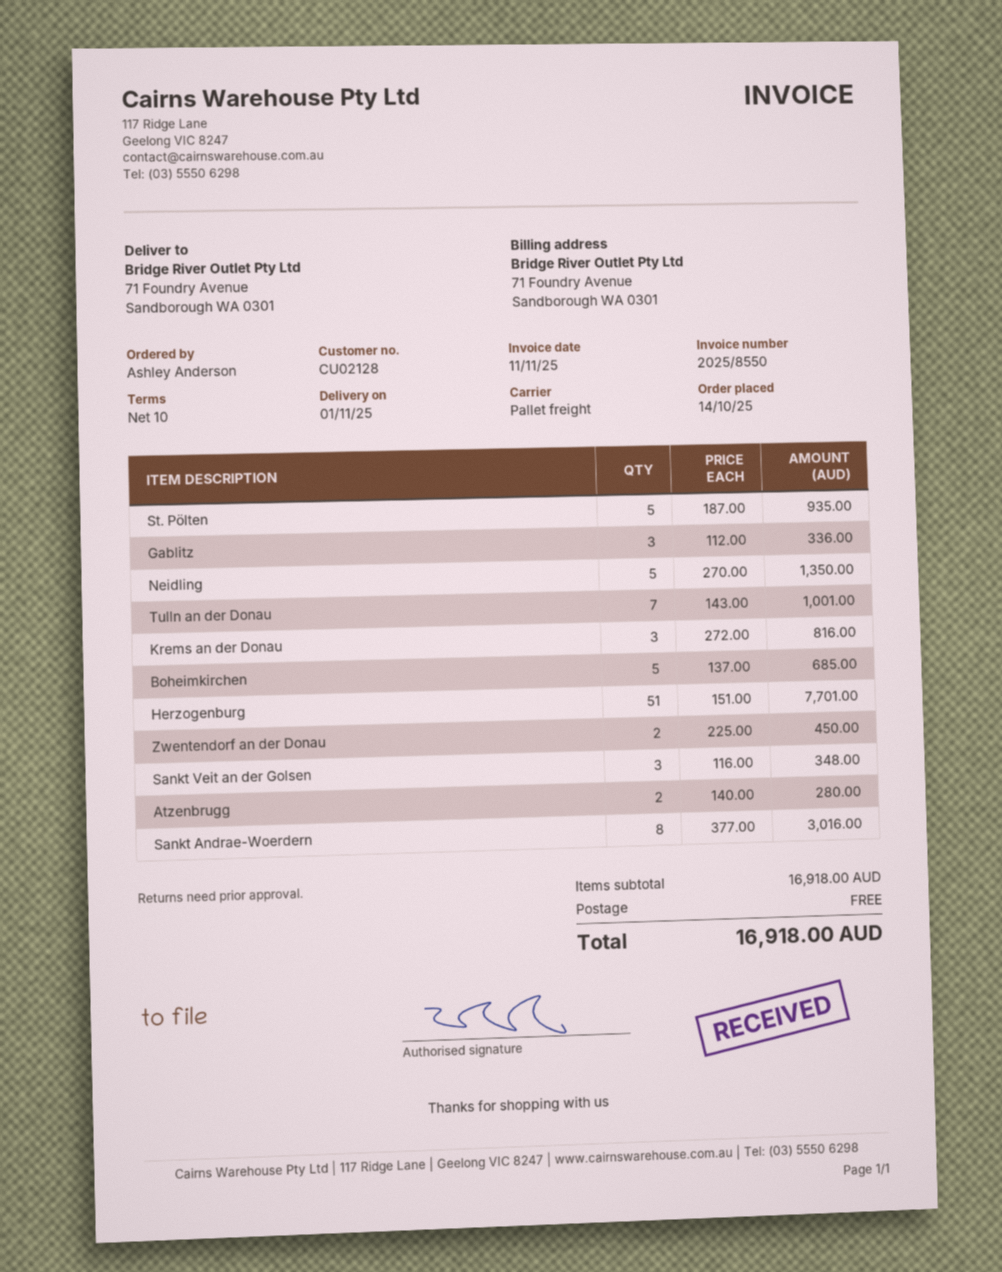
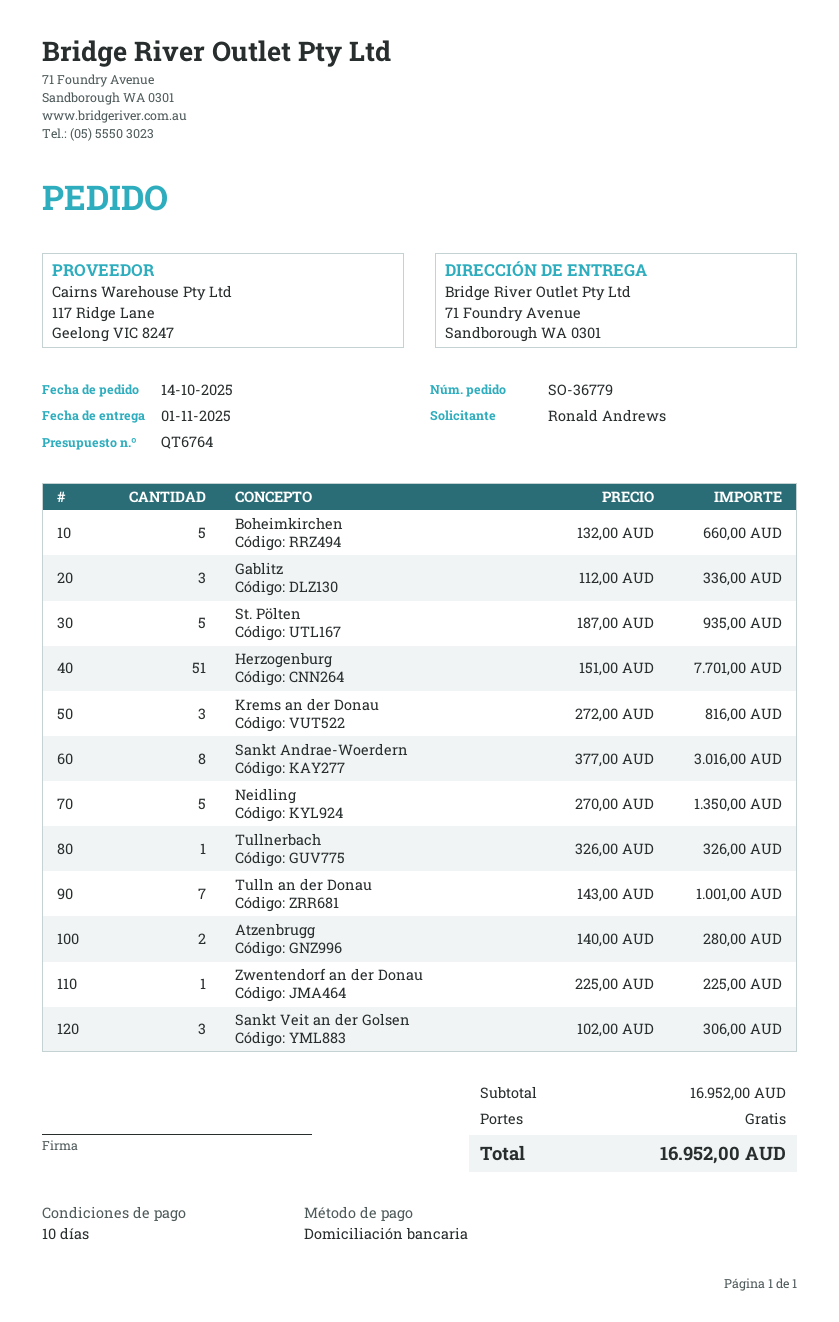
ordered by: Ashley Anderson -> Ronald Andrews
Boheimkirchen: 5 x 137.00 = 685.00 -> 5 x 132.00 = 660.00
Zwentendorf an der Donau: 2 x 225.00 = 450.00 -> 1 x 225.00 = 225.00
Sankt Veit an der Golsen: 3 x 116.00 = 348.00 -> 3 x 102.00 = 306.00
Tullnerbach: none -> 1 x 326.00 = 326.00
subtotal: 16918.00 -> 16952.00
total: 16918.00 -> 16952.00

